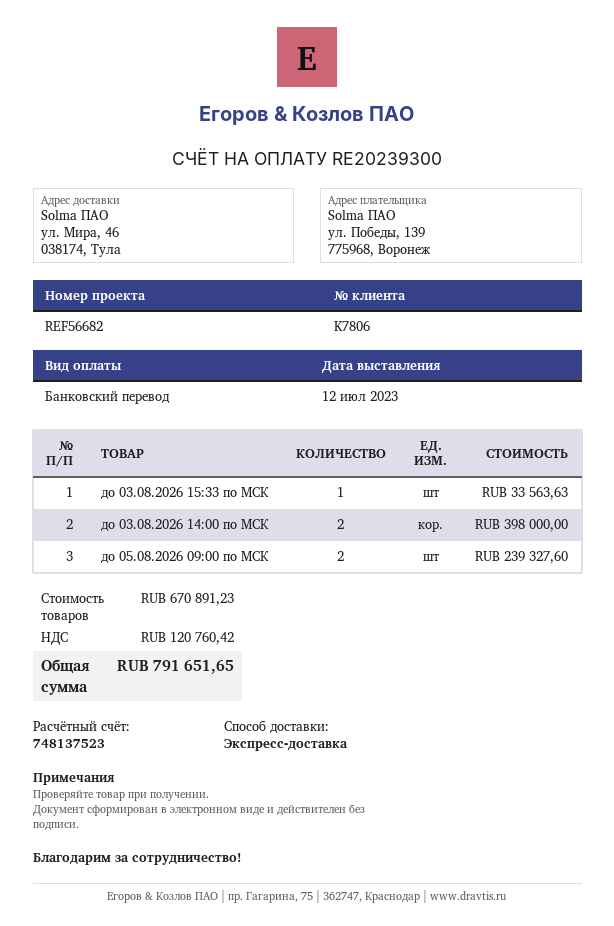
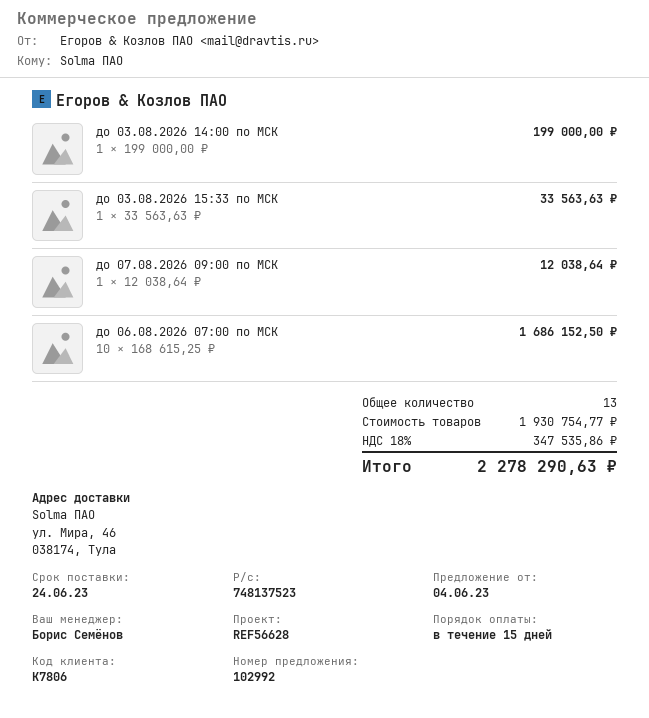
reference: REF56682 -> REF56628
до 03.08.2026 14:00 по МСК: 2 for 398000.00 -> 1 for 199000.00
до 05.08.2026 09:00 по МСК: 2 for 239327.60 -> none
до 07.08.2026 09:00 по МСК: none -> 1 for 12038.64
до 06.08.2026 07:00 по МСК: none -> 10 for 1686152.50
subtotal: 670891.23 -> 1930754.77
tax: 120760.42 -> 347535.86
total: 791651.65 -> 2278290.63

